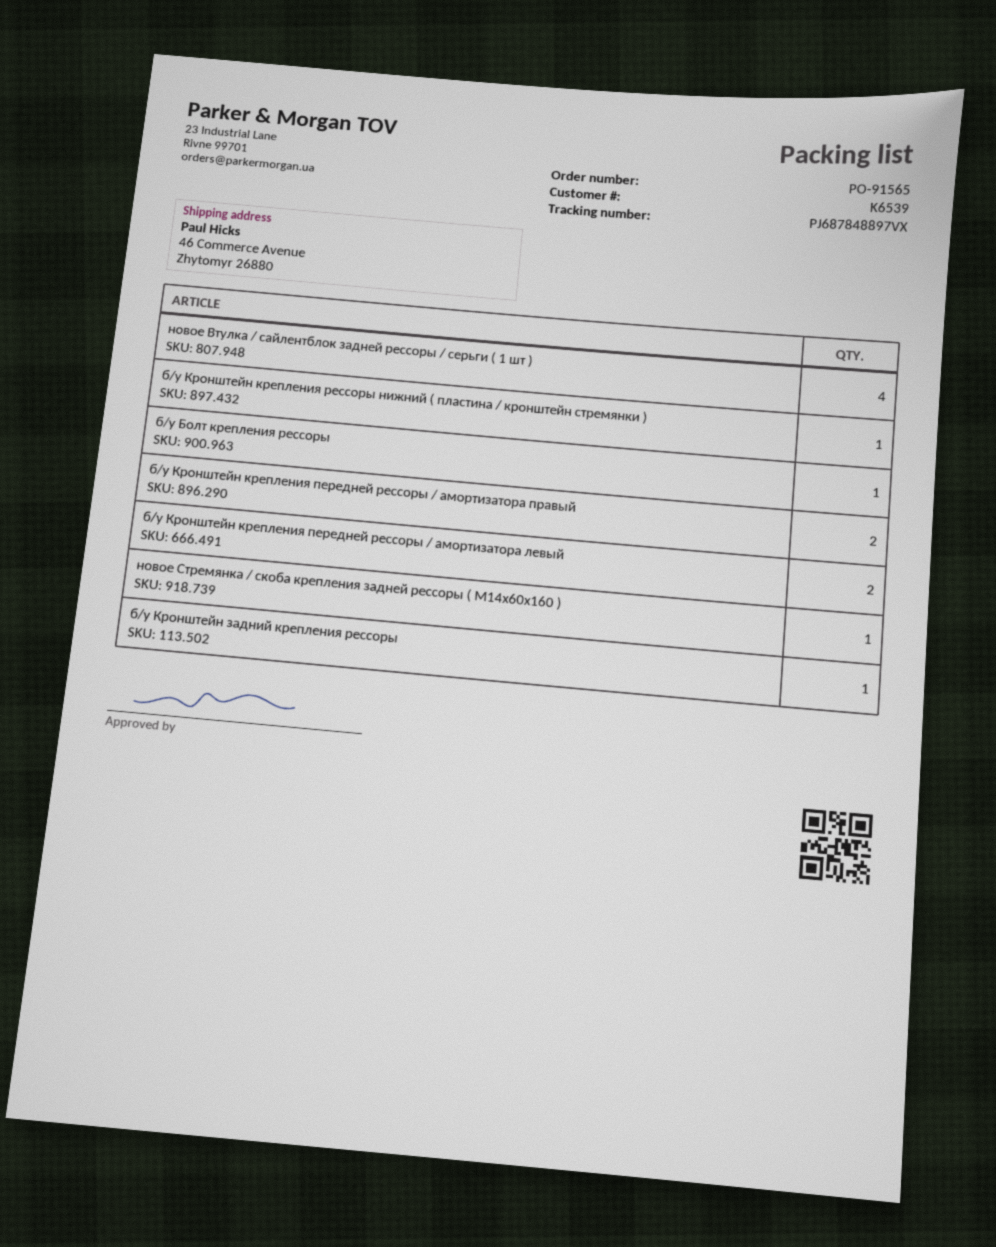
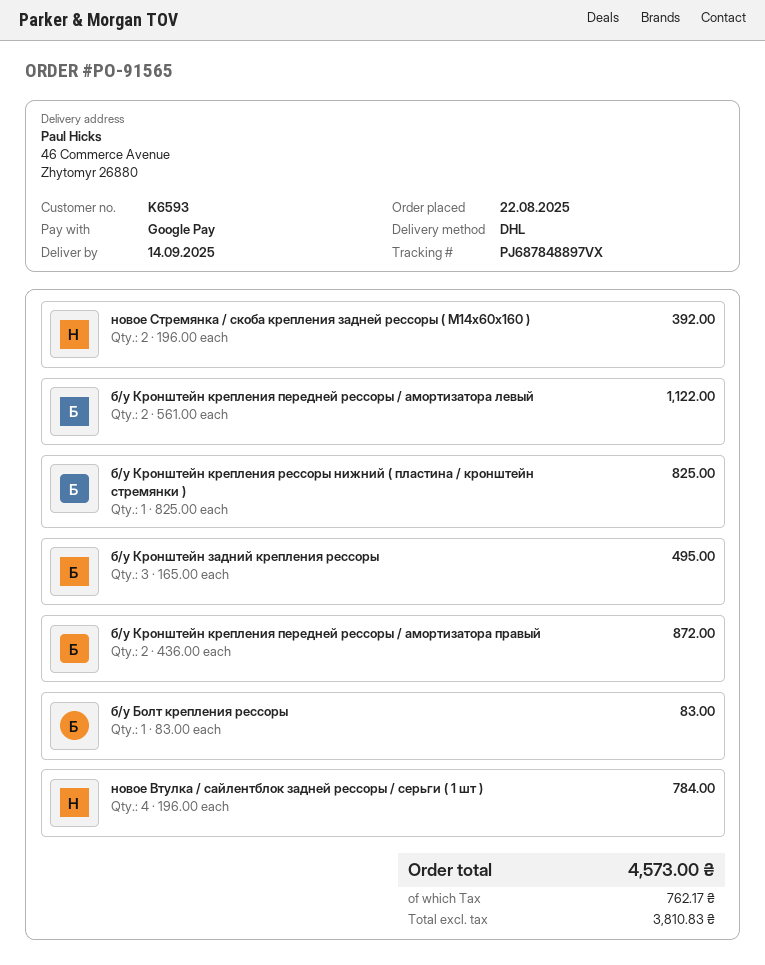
customer number: K6539 -> K6593
новое Стремянка / скоба крепления задней рессоры ( М14х60х160 ): 1 -> 2
б/у Кронштейн задний крепления рессоры: 1 -> 3

